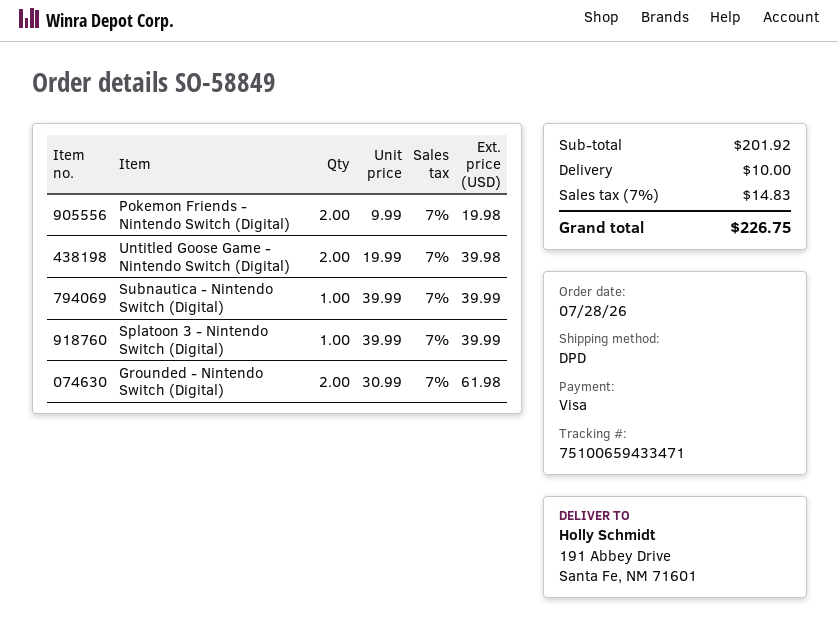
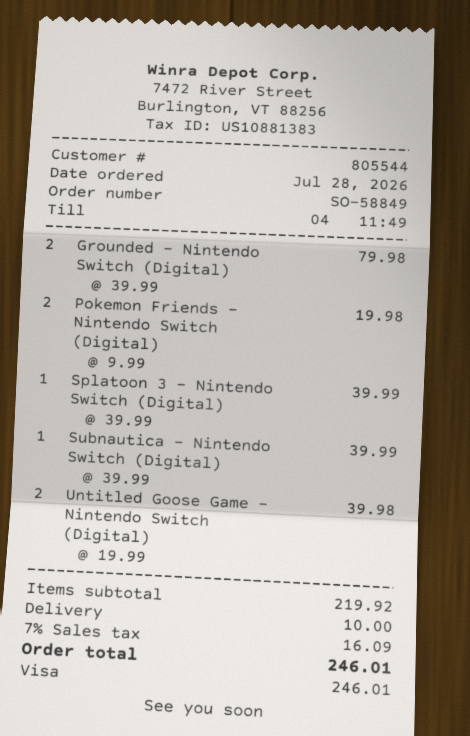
Grounded - Nintendo Switch (Digital): 2 x 30.99 = 61.98 -> 2 x 39.99 = 79.98
subtotal: 201.92 -> 219.92
tax: 7% = 14.83 -> 7% = 16.09
total: 226.75 -> 246.01

